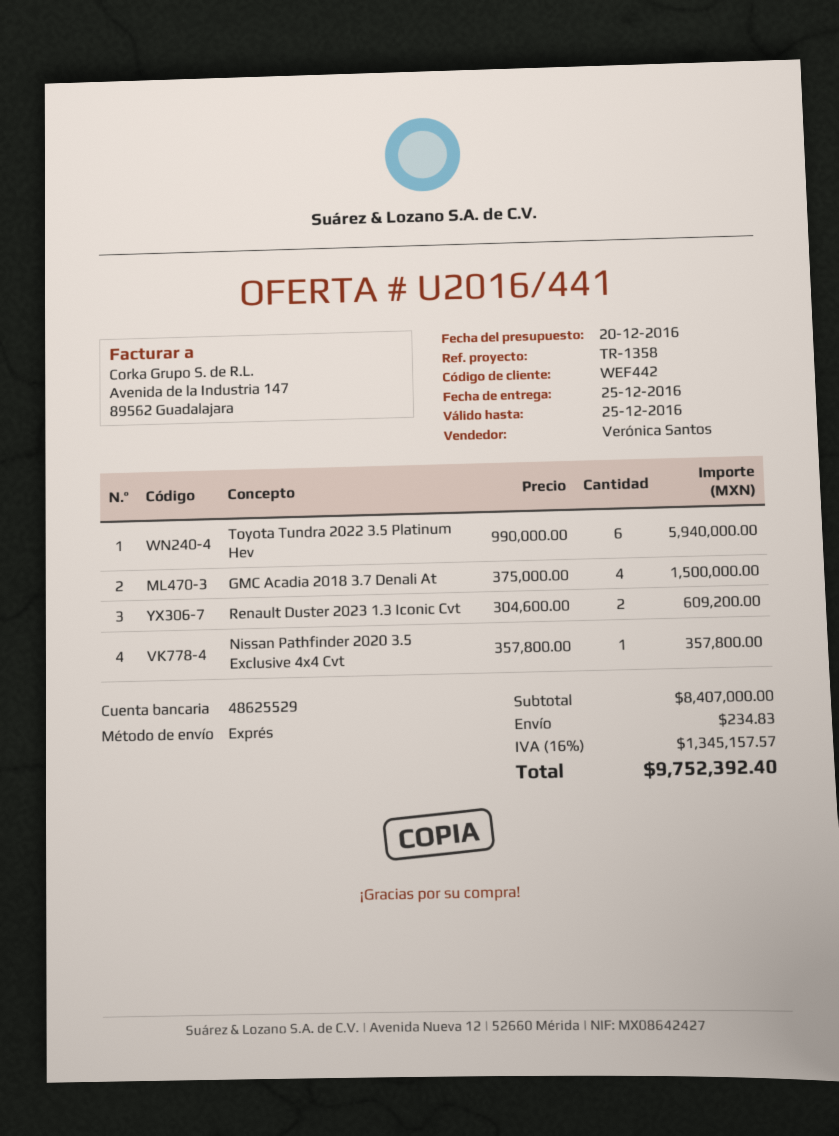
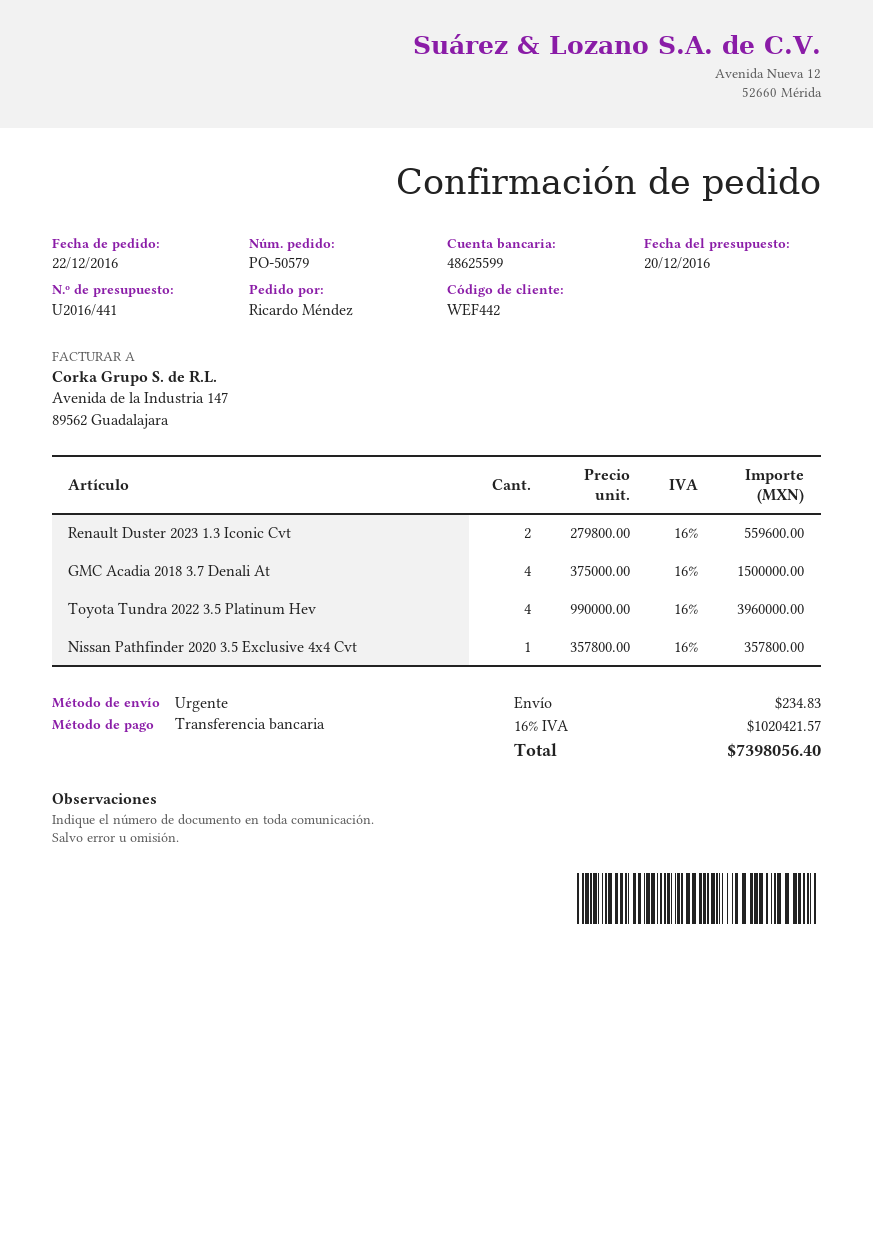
bank account: 48625529 -> 48625599
Toyota Tundra 2022 3.5 Platinum Hev: 6 x 990000.00 = 5940000.00 -> 4 x 990000.00 = 3960000.00
Renault Duster 2023 1.3 Iconic Cvt: 2 x 304600.00 = 609200.00 -> 2 x 279800.00 = 559600.00
tax: 16% = 1345157.57 -> 16% = 1020421.57
total: 9752392.40 -> 7398056.40

